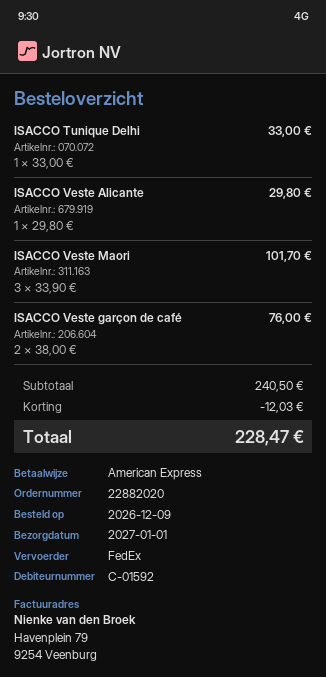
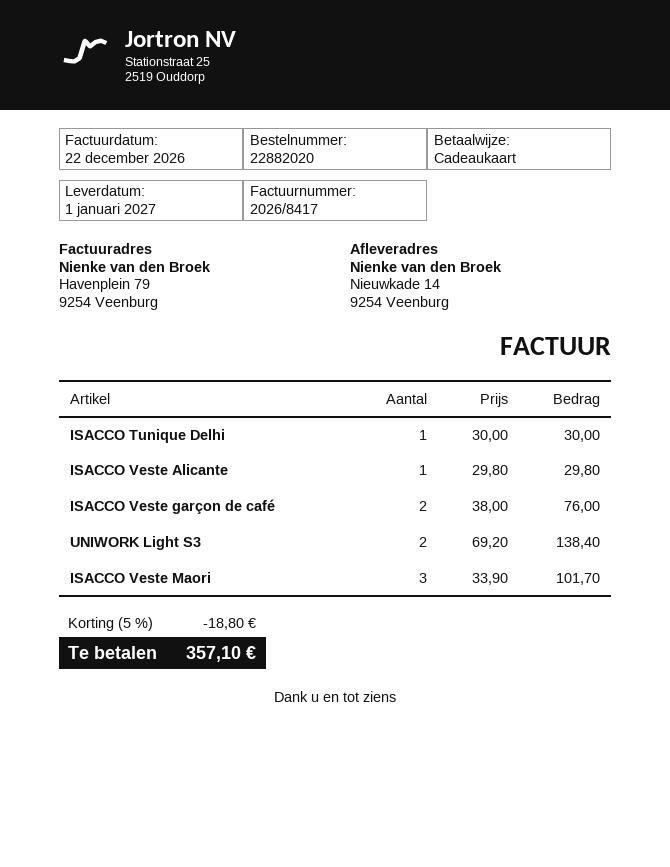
payment method: American Express -> gift card
ISACCO Tunique Delhi: 1 x 33.00 = 33.00 -> 1 x 30.00 = 30.00
UNIWORK Light S3: none -> 2 x 69.20 = 138.40
discount: 12.03 -> 18.80
total: 228.47 -> 357.10

